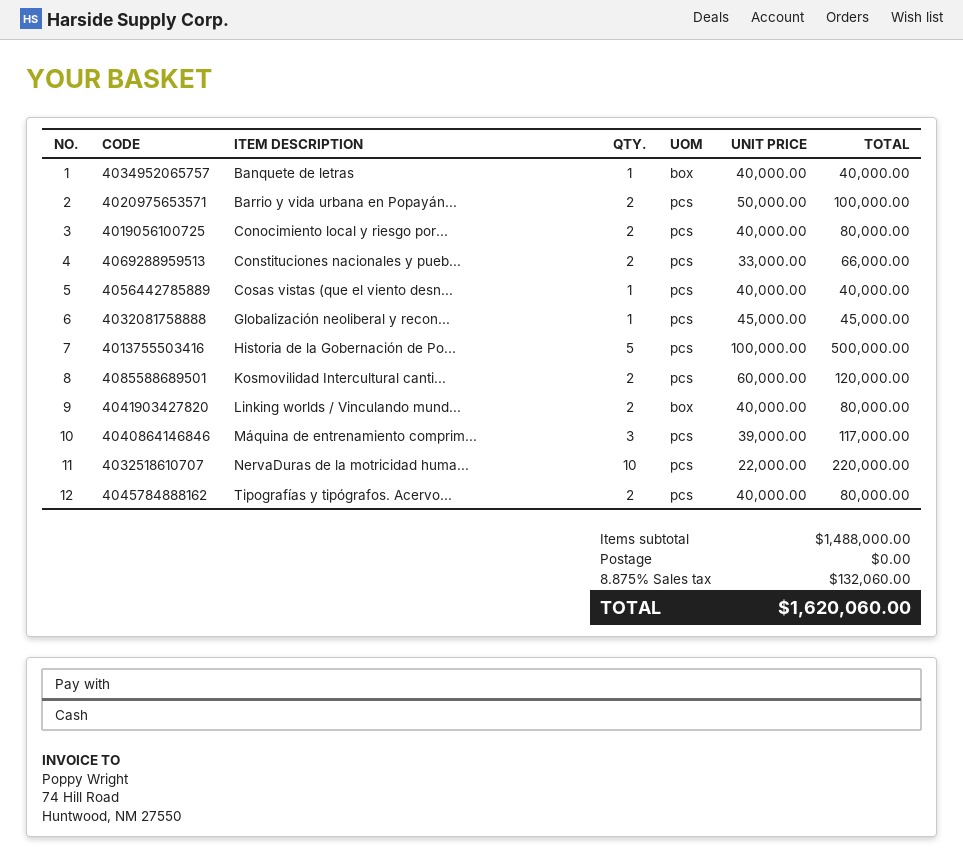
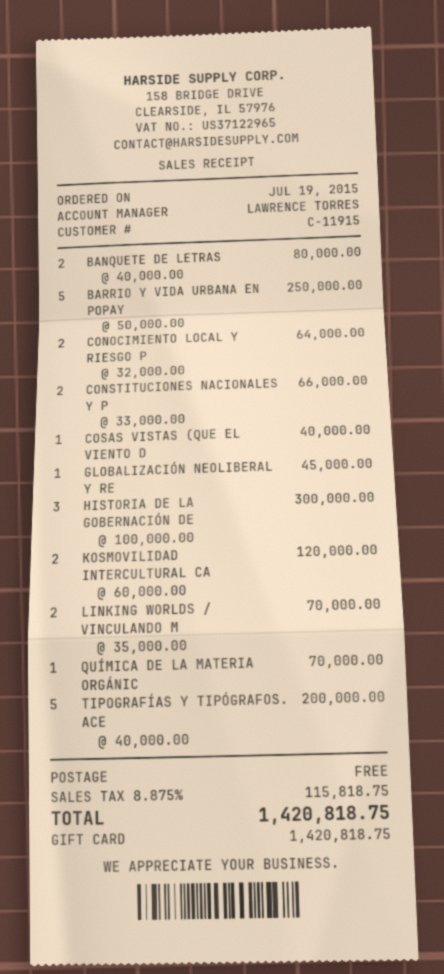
payment method: cash -> gift card
Banquete de letras: 1 x 40000.00 = 40000.00 -> 2 x 40000.00 = 80000.00
Barrio y vida urbana en Popayán...: 2 x 50000.00 = 100000.00 -> 5 x 50000.00 = 250000.00
Conocimiento local y riesgo por...: 2 x 40000.00 = 80000.00 -> 2 x 32000.00 = 64000.00
Historia de la Gobernación de Po...: 5 x 100000.00 = 500000.00 -> 3 x 100000.00 = 300000.00
Linking worlds / Vinculando mund...: 2 x 40000.00 = 80000.00 -> 2 x 35000.00 = 70000.00
Máquina de entrenamiento comprim...: 3 x 39000.00 = 117000.00 -> none
NervaDuras de la motricidad huma...: 10 x 22000.00 = 220000.00 -> none
Tipografías y tipógrafos. Acervo...: 2 x 40000.00 = 80000.00 -> 5 x 40000.00 = 200000.00
QUÍMICA DE LA MATERIA ORGÁNIC: none -> 1 x 70000.00 = 70000.00
tax: 8.875% = 132060.00 -> 8.875% = 115818.75
total: 1620060.00 -> 1420818.75

